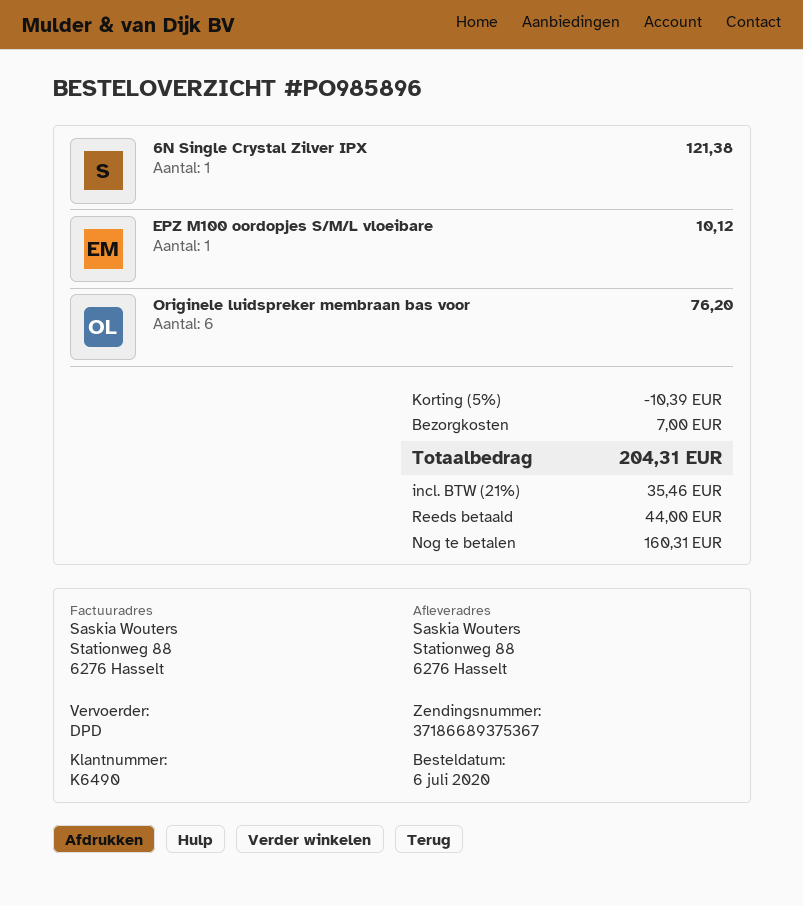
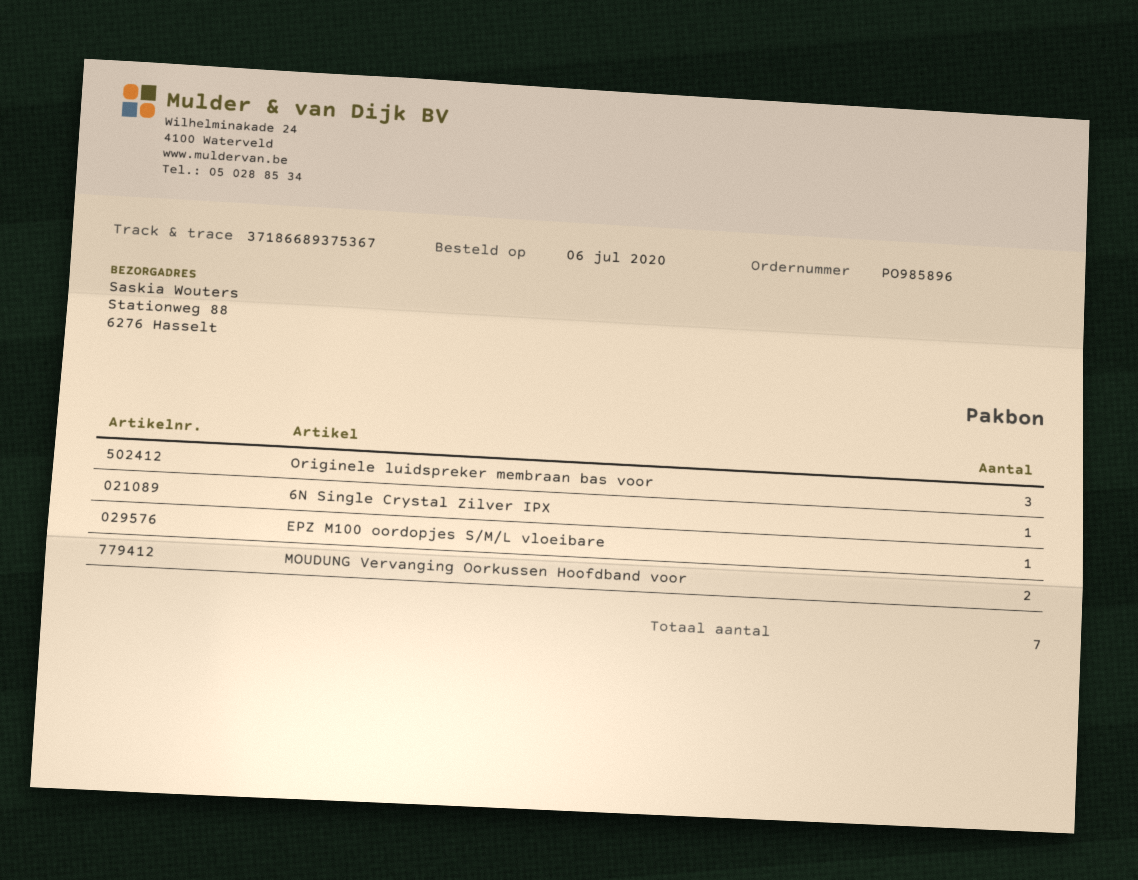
Originele luidspreker membraan bas voor: 6 -> 3
MOUDUNG Vervanging Oorkussen Hoofdband voor: none -> 2

